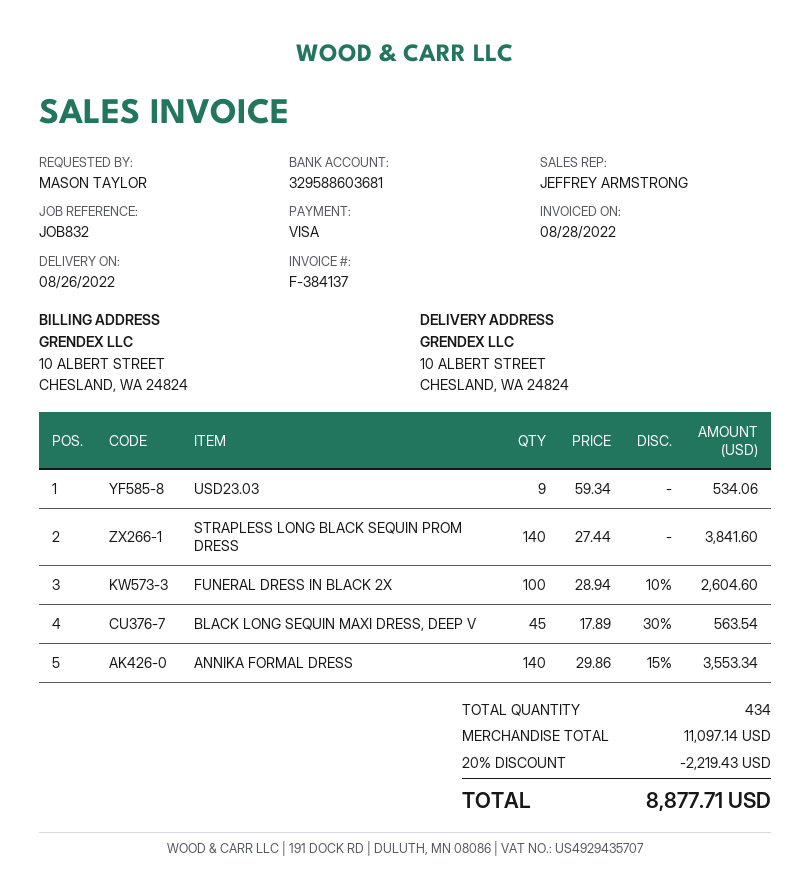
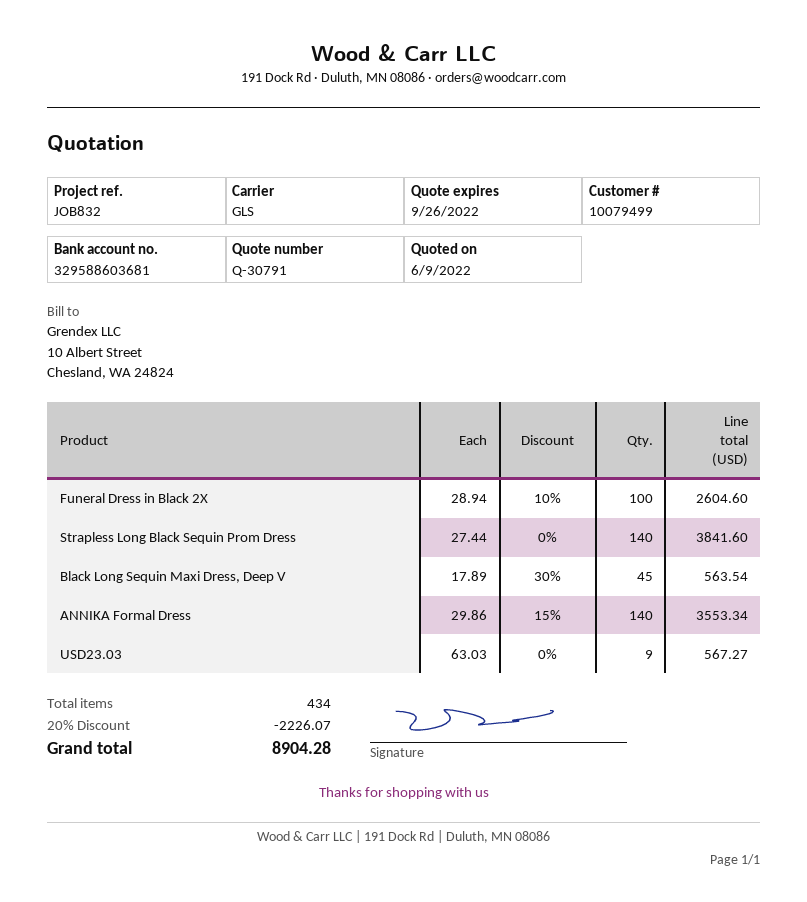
USD23.03: 9 x 59.34 = 534.06 -> 9 x 63.03 = 567.27
discount: 20% = 2219.43 -> 20% = 2226.07
total: 8877.71 -> 8904.28

